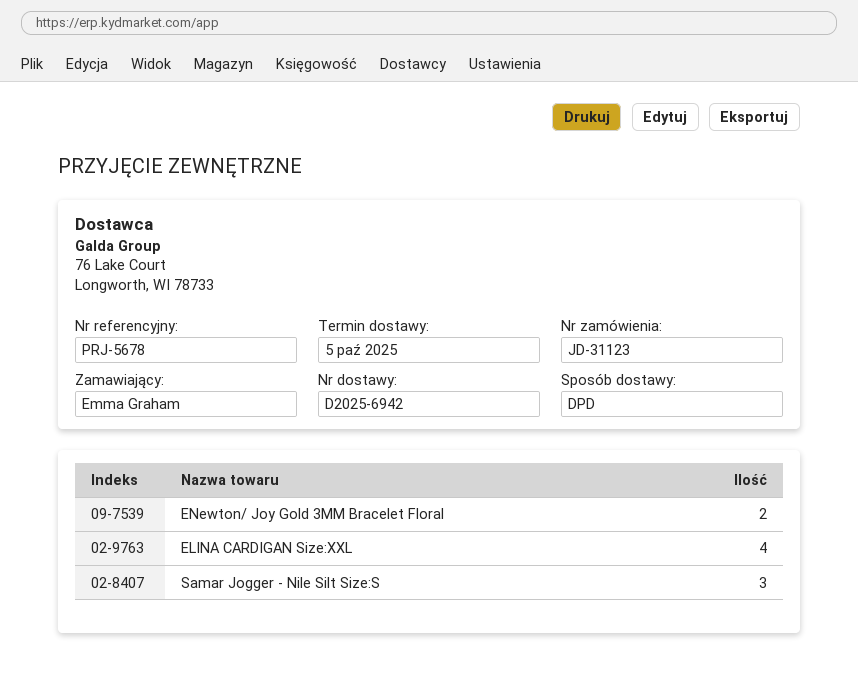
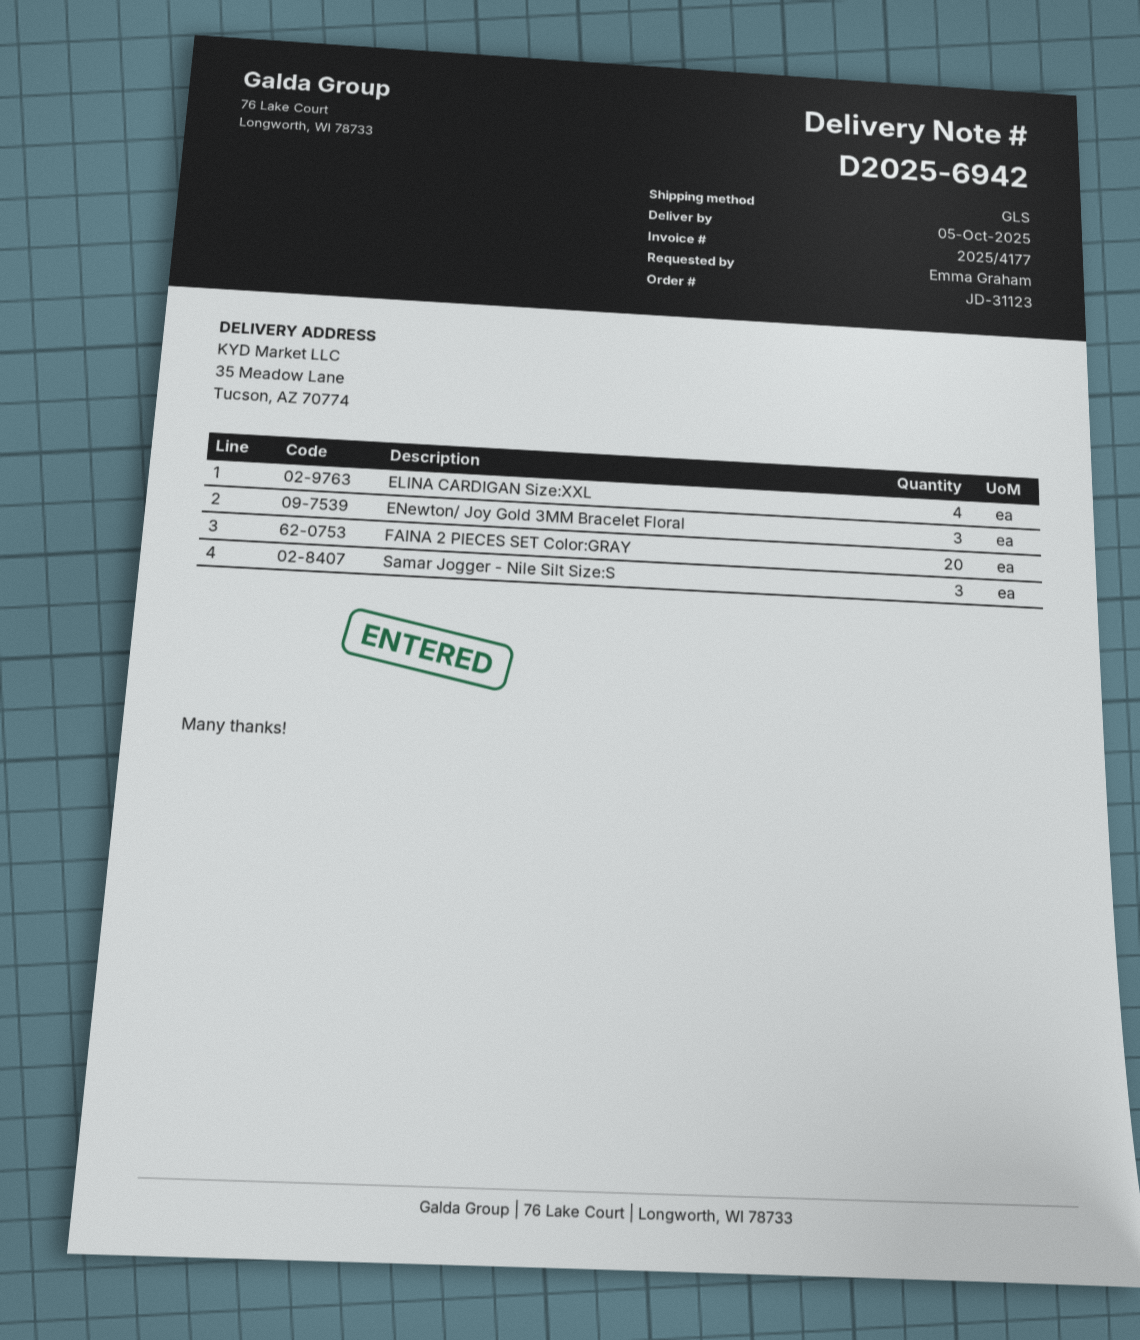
shipping method: DPD -> GLS
ENewton/ Joy Gold 3MM Bracelet Floral: 2 -> 3
FAINA 2 PIECES SET Color:GRAY: none -> 20

